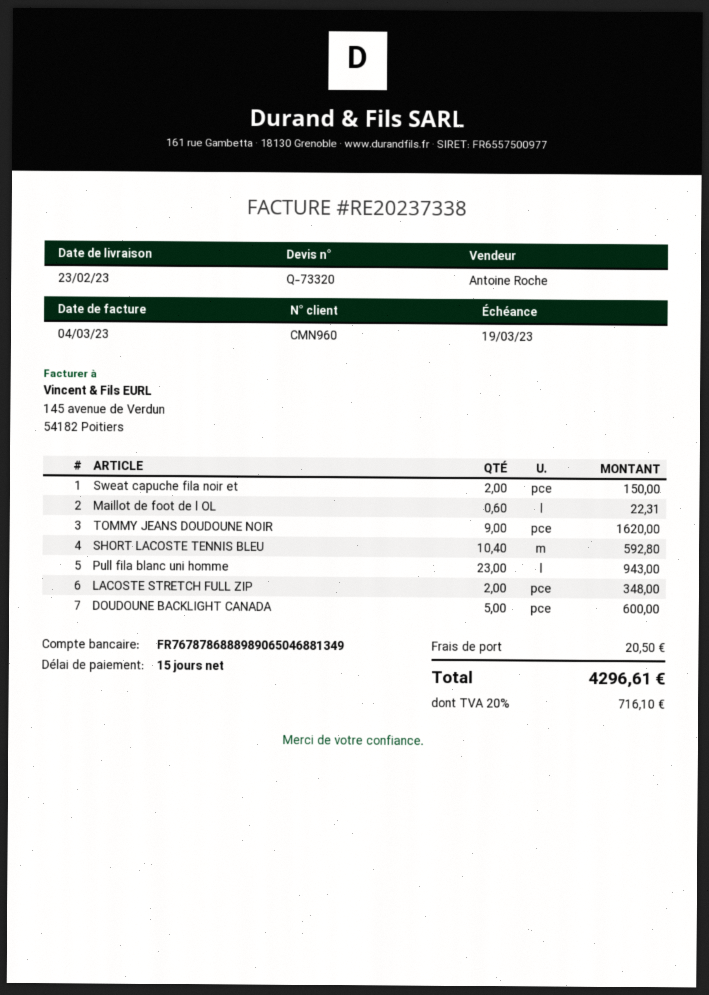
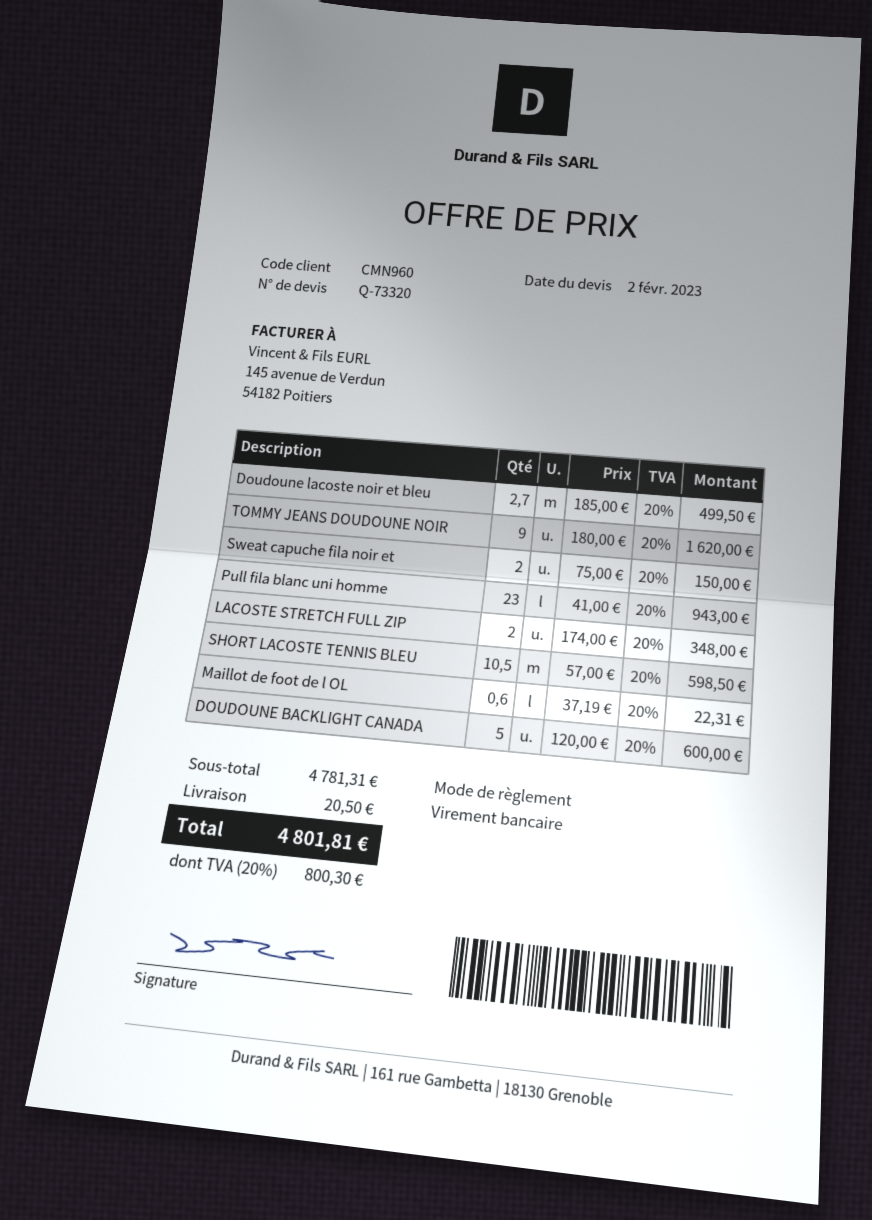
SHORT LACOSTE TENNIS BLEU: 10.4 for 592.80 -> 10.5 for 598.50
Doudoune lacoste noir et bleu: none -> 2.7 for 499.50
tax: 20% = 716.10 -> 20% = 800.30
total: 4296.61 -> 4801.81

